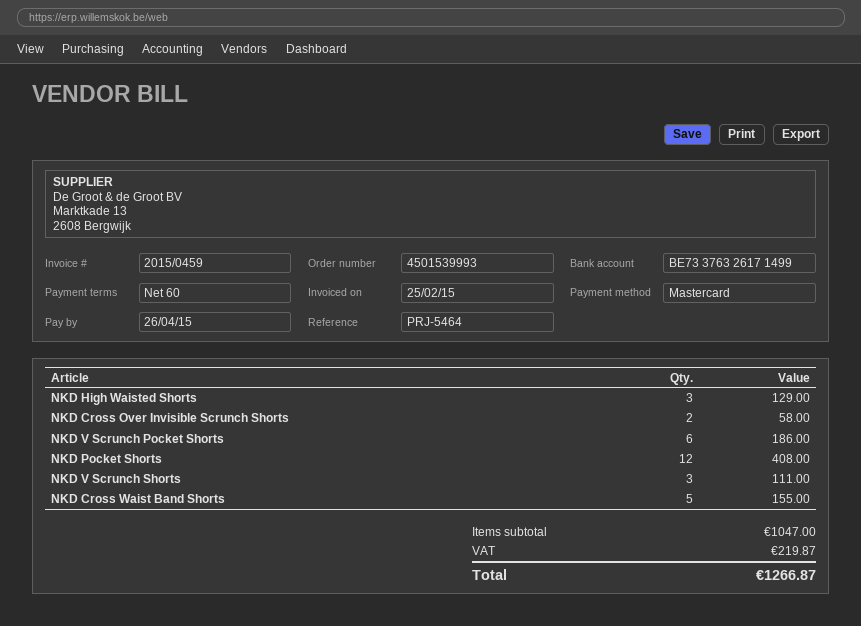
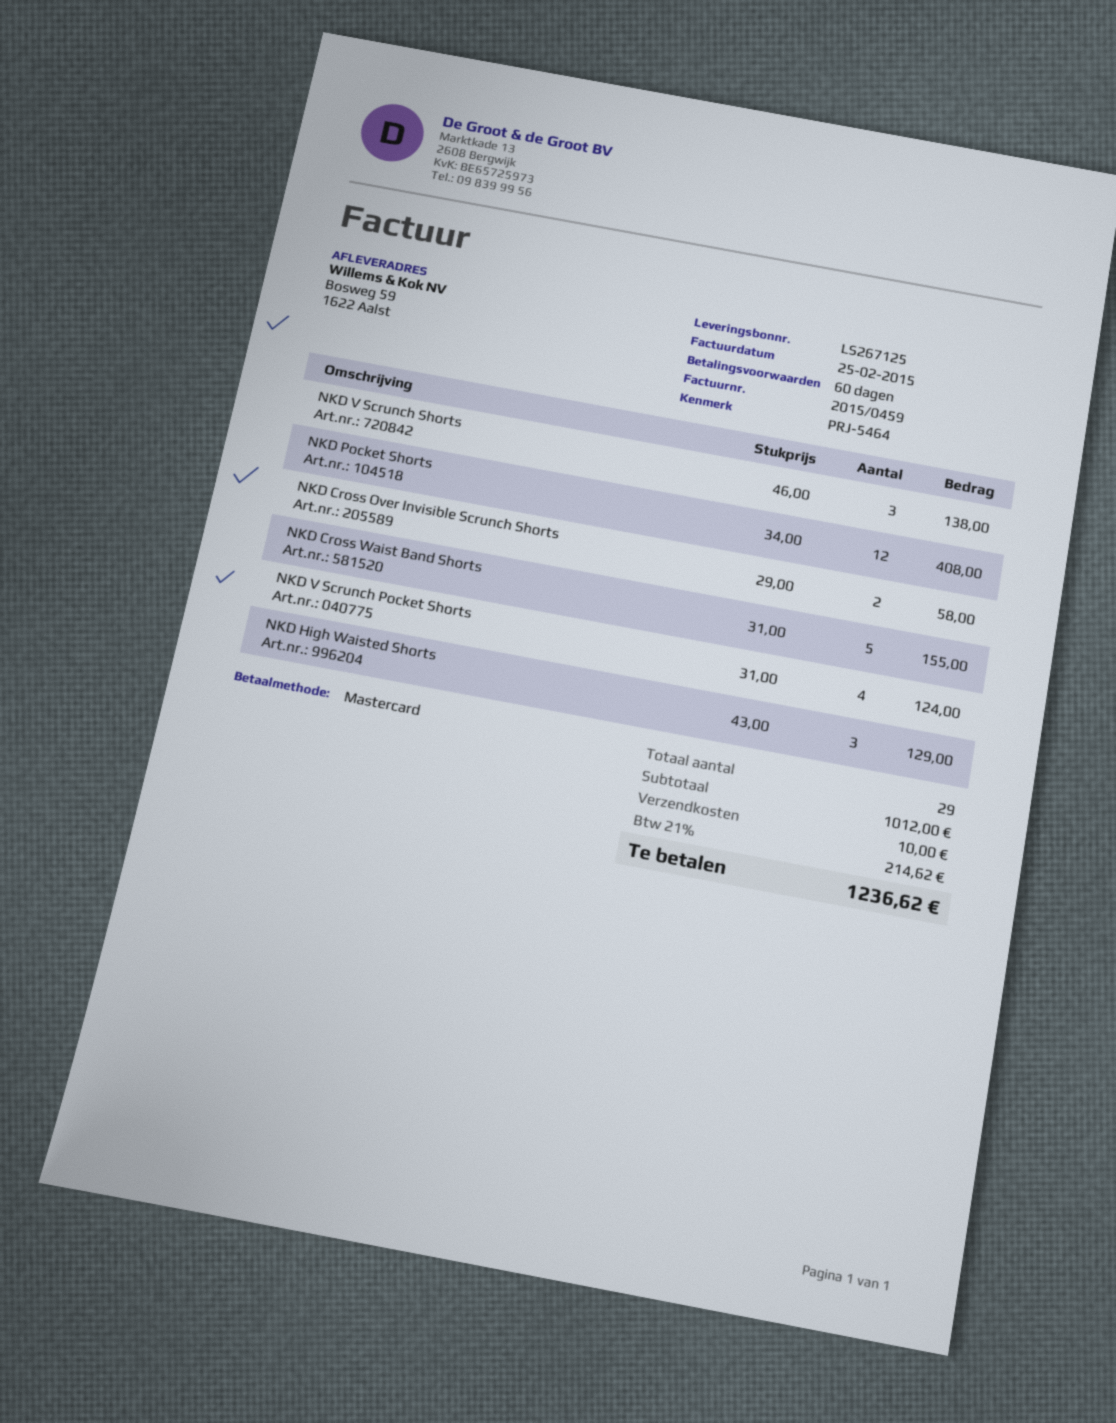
NKD V Scrunch Pocket Shorts: 6 for 186.00 -> 4 for 124.00
NKD V Scrunch Shorts: 3 for 111.00 -> 3 for 138.00
subtotal: 1047.00 -> 1012.00
shipping: none -> 10.00
tax: 219.87 -> 214.62
total: 1266.87 -> 1236.62

